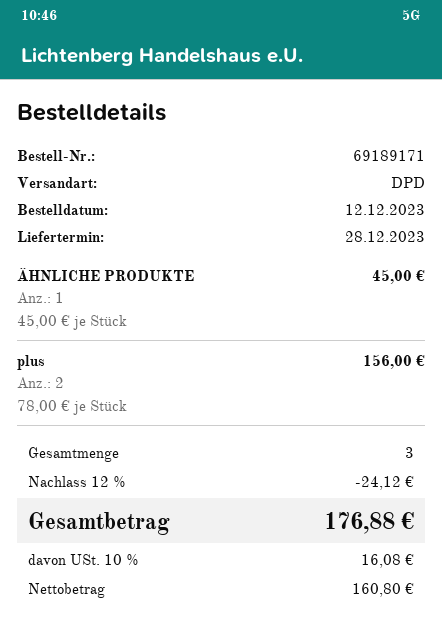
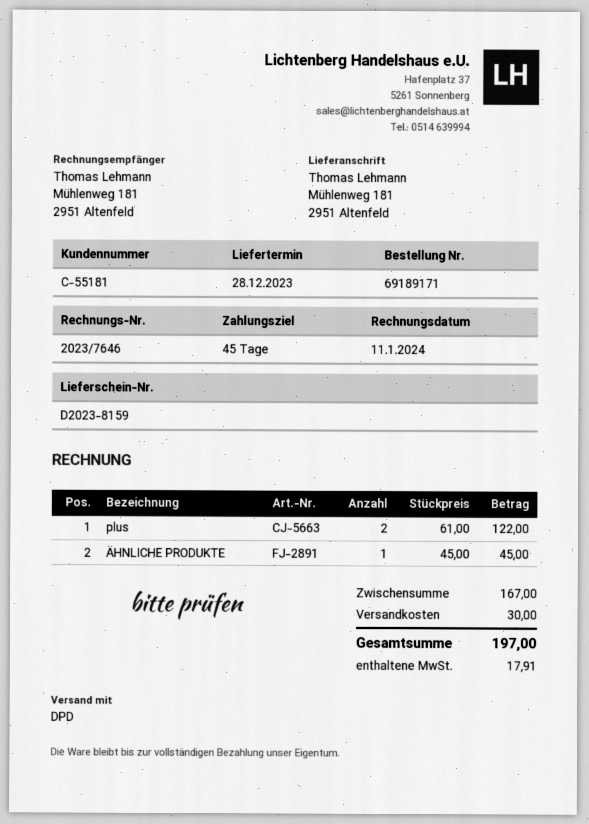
plus: 2 x 78.00 = 156.00 -> 2 x 61.00 = 122.00
discount: 12% = 24.12 -> none
shipping: none -> 30.00
tax: 16.08 -> 17.91
total: 176.88 -> 197.00

